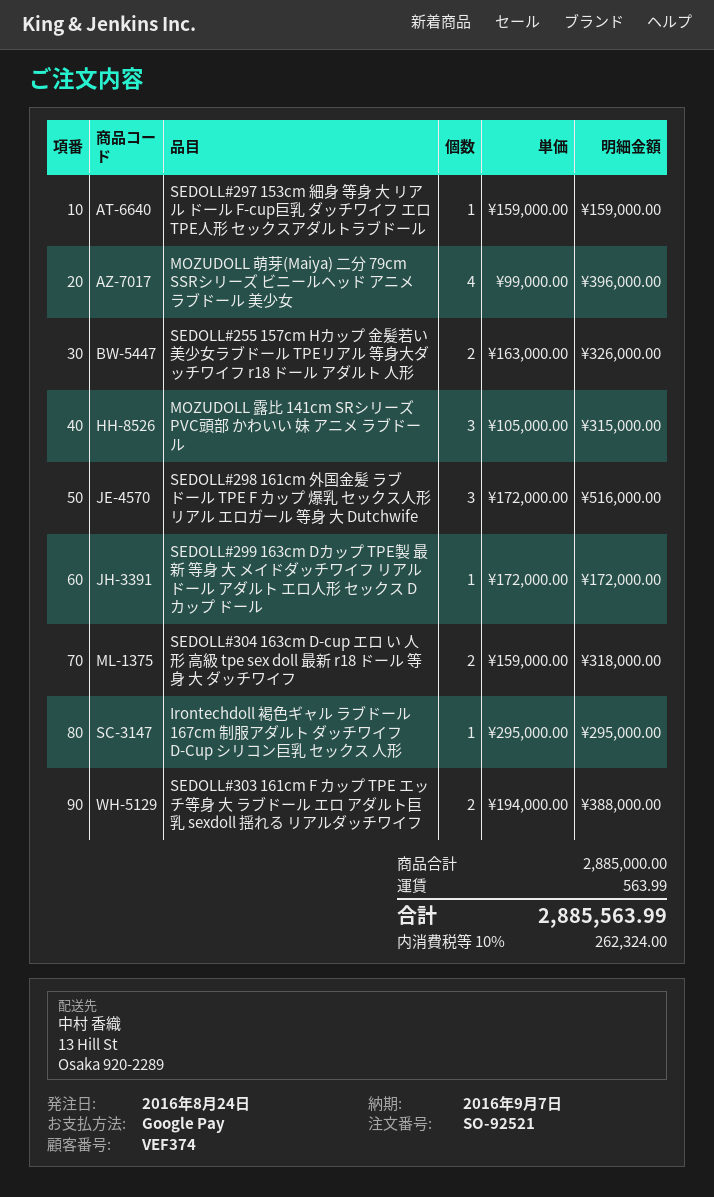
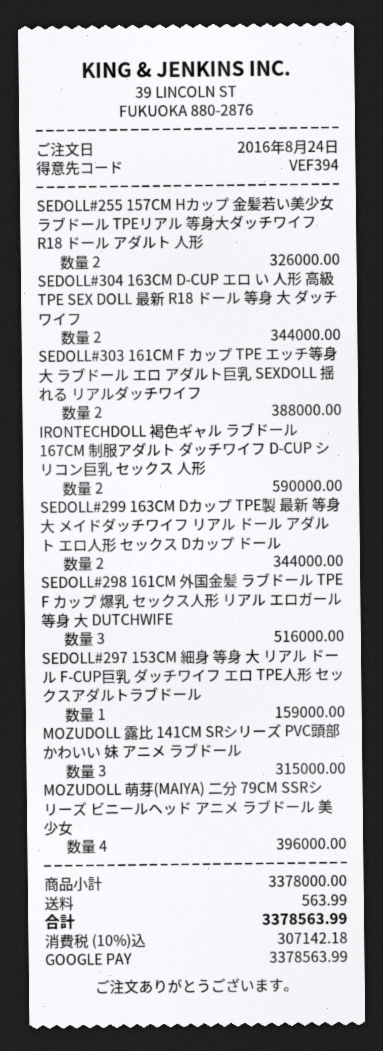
customer number: VEF374 -> VEF394
SEDOLL#299 163cm Dカップ TPE製 最新 等身 大 メイドダッチワイフ リアル ドール アダルト エロ人形 セックス Dカップ ドール: 1 for 172000.00 -> 2 for 344000.00
SEDOLL#304 163cm D-cup エロ い 人形 高級 tpe sex doll 最新 r18 ドール 等身 大 ダッチワイフ: 2 for 318000.00 -> 2 for 344000.00
Irontechdoll 褐色ギャル ラブドール 167cm 制服アダルト ダッチワイフ D-Cup シリコン巨乳 セックス 人形: 1 for 295000.00 -> 2 for 590000.00
subtotal: 2885000.00 -> 3378000.00
tax: 10% = 262324.00 -> 10% = 307142.18
total: 2885563.99 -> 3378563.99

